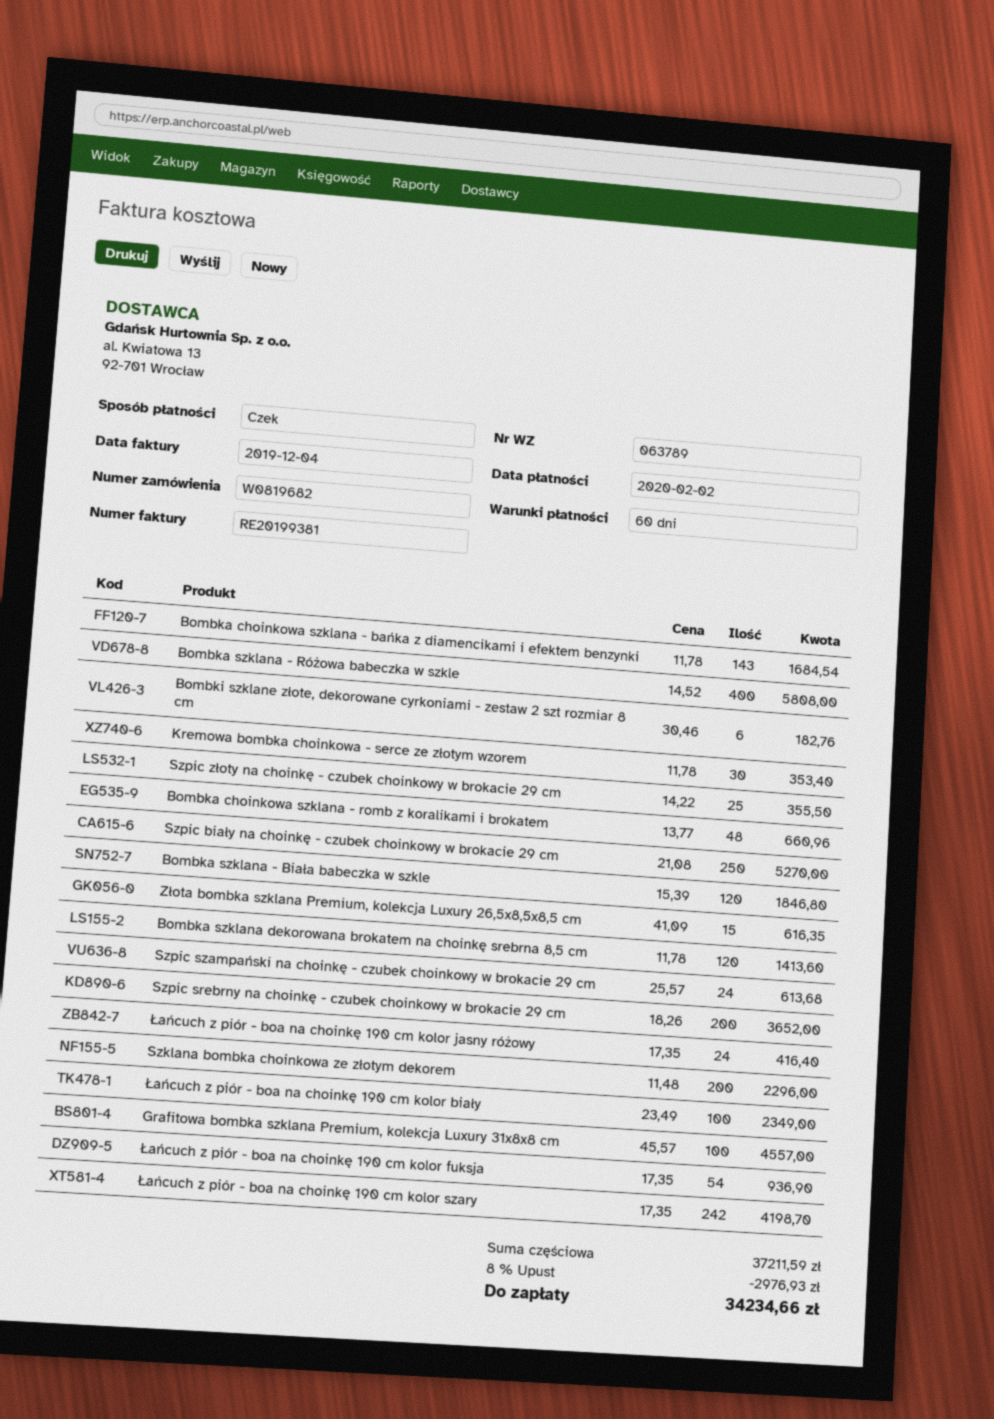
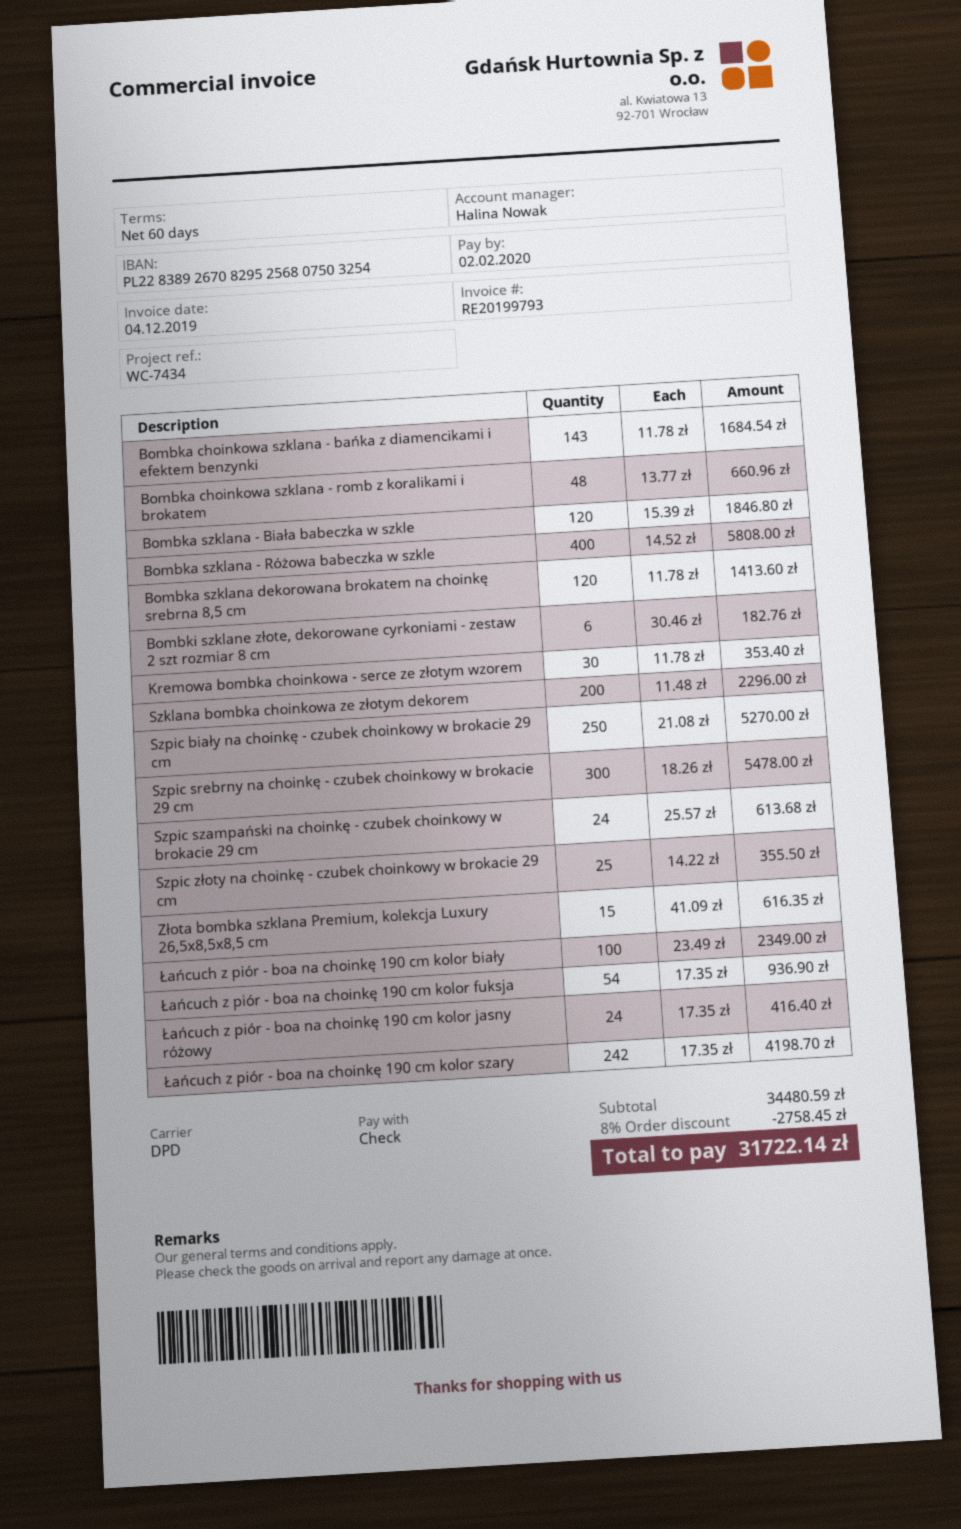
invoice number: RE20199381 -> RE20199793
Szpic srebrny na choinkę - czubek choinkowy w brokacie 29 cm: 200 x 18.26 = 3652.00 -> 300 x 18.26 = 5478.00
Grafitowa bombka szklana Premium, kolekcja Luxury 31x8x8 cm: 100 x 45.57 = 4557.00 -> none
subtotal: 37211.59 -> 34480.59
discount: 8% = 2976.93 -> 8% = 2758.45
total: 34234.66 -> 31722.14

